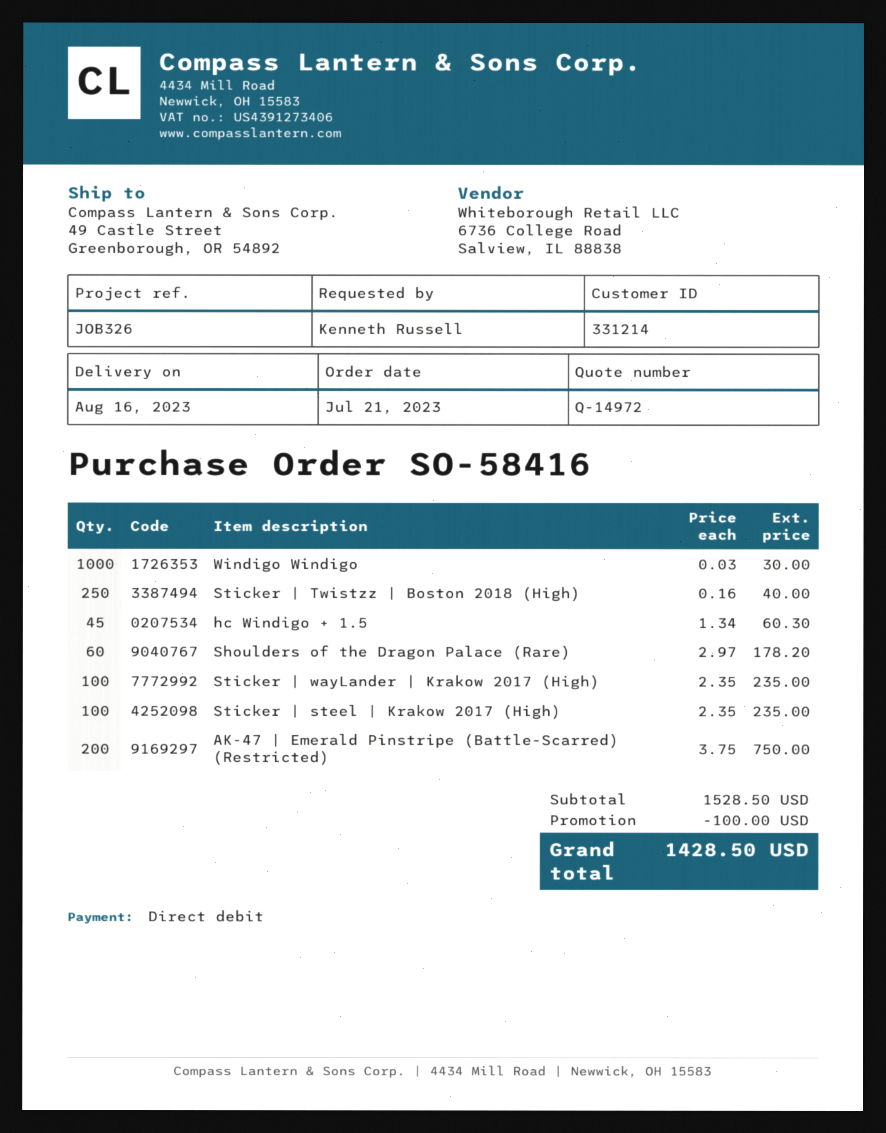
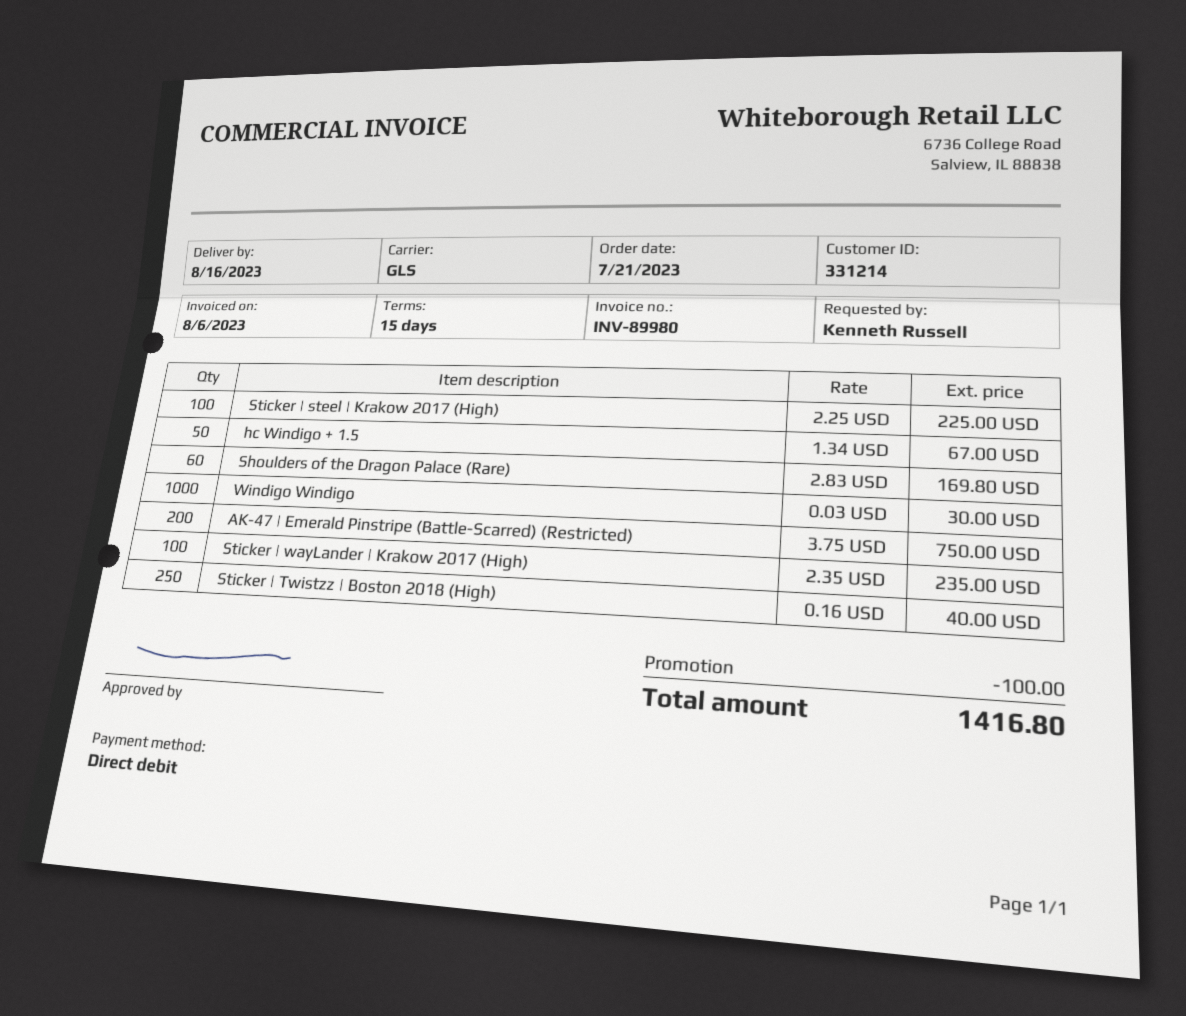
hc Windigo + 1.5: 45 x 1.34 = 60.30 -> 50 x 1.34 = 67.00
Shoulders of the Dragon Palace (Rare): 60 x 2.97 = 178.20 -> 60 x 2.83 = 169.80
Sticker | steel | Krakow 2017 (High): 100 x 2.35 = 235.00 -> 100 x 2.25 = 225.00
total: 1428.50 -> 1416.80

